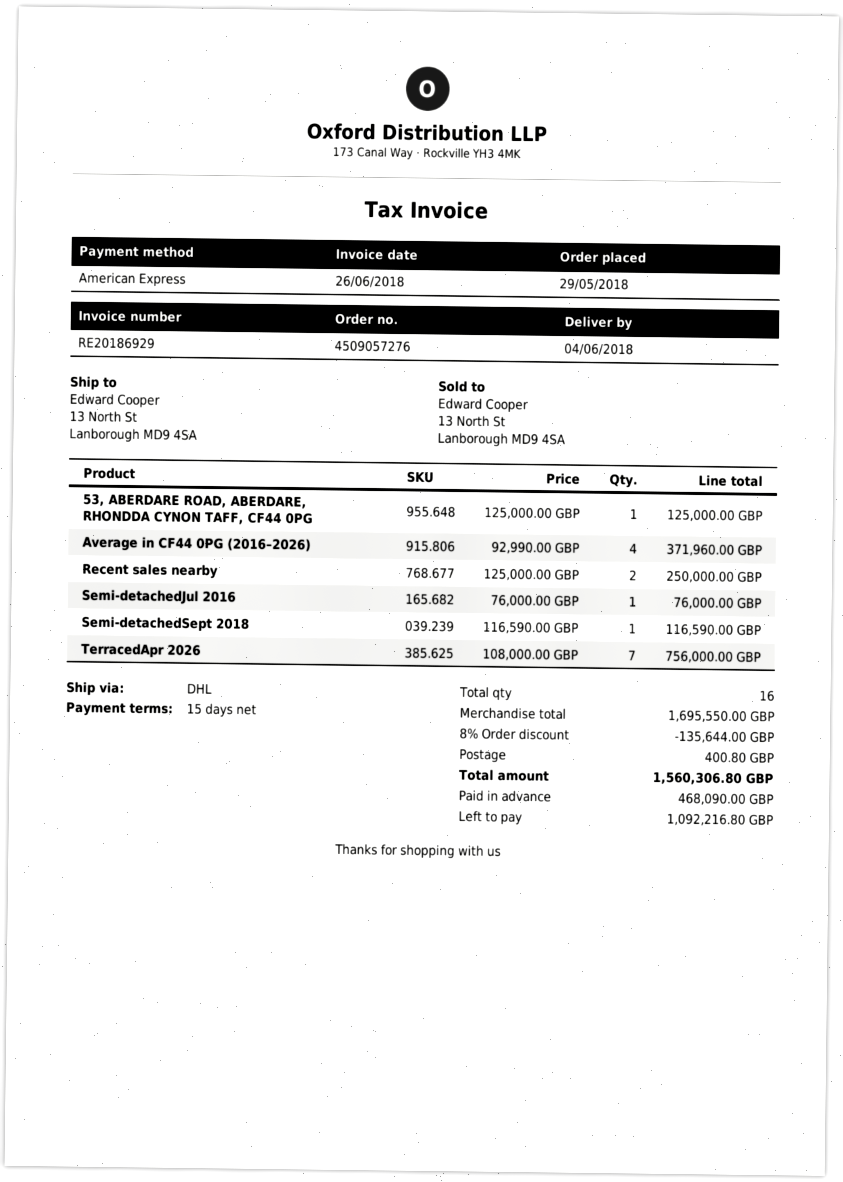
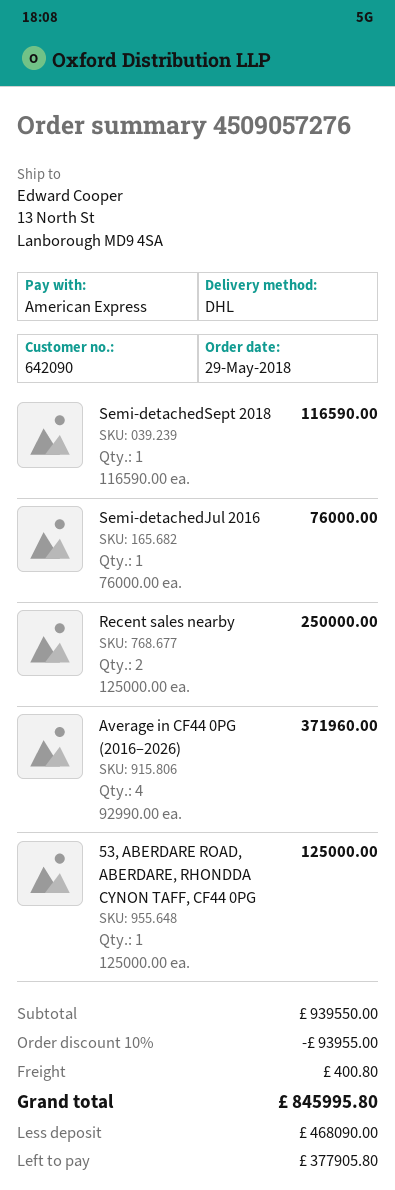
TerracedApr 2026: 7 x 108000.00 = 756000.00 -> none
subtotal: 1695550.00 -> 939550.00
discount: 8% = 135644.00 -> 10% = 93955.00
total: 1560306.80 -> 845995.80
balance: 1092216.80 -> 377905.80

